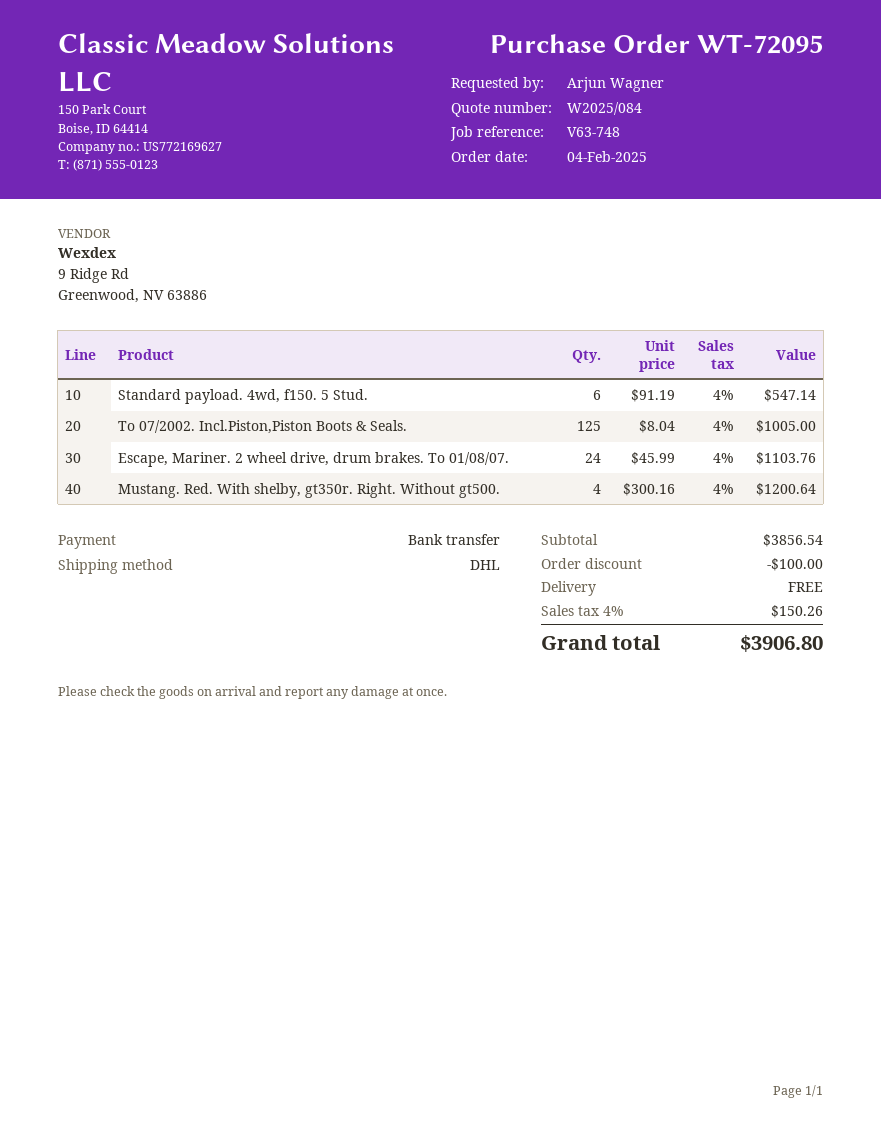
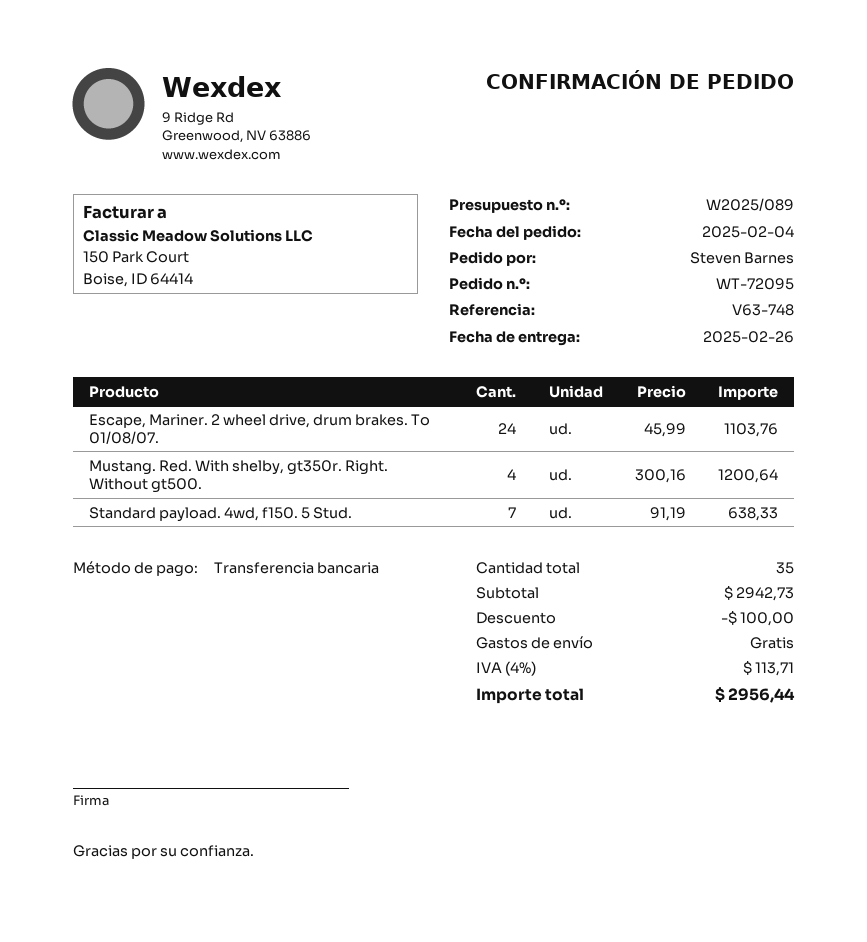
quote number: W2025/084 -> W2025/089
ordered by: Arjun Wagner -> Steven Barnes
Standard payload. 4wd, f150. 5 Stud.: 6 x 91.19 = 547.14 -> 7 x 91.19 = 638.33
To 07/2002. Incl.Piston,Piston Boots & Seals.: 125 x 8.04 = 1005.00 -> none
subtotal: 3856.54 -> 2942.73
tax: 4% = 150.26 -> 4% = 113.71
total: 3906.80 -> 2956.44

